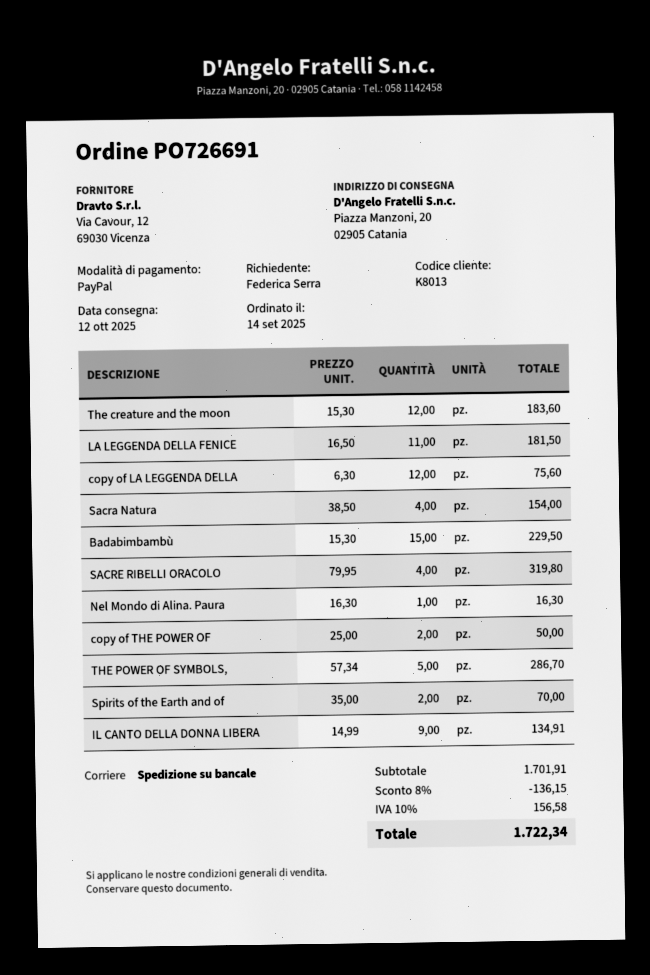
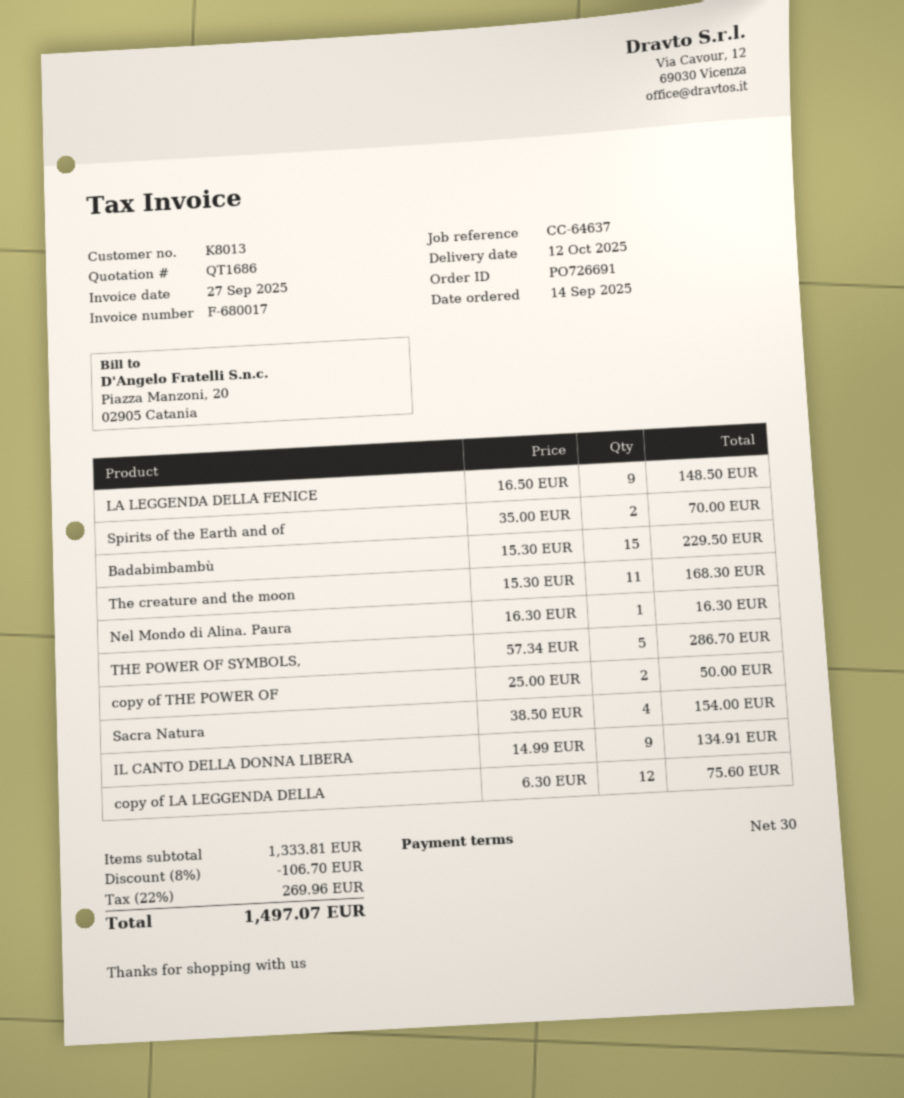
The creature and the moon: 12 x 15.30 = 183.60 -> 11 x 15.30 = 168.30
LA LEGGENDA DELLA FENICE: 11 x 16.50 = 181.50 -> 9 x 16.50 = 148.50
SACRE RIBELLI ORACOLO: 4 x 79.95 = 319.80 -> none
subtotal: 1701.91 -> 1333.81
discount: 8% = 136.15 -> 8% = 106.70
tax: 10% = 156.58 -> 22% = 269.96
total: 1722.34 -> 1497.07

